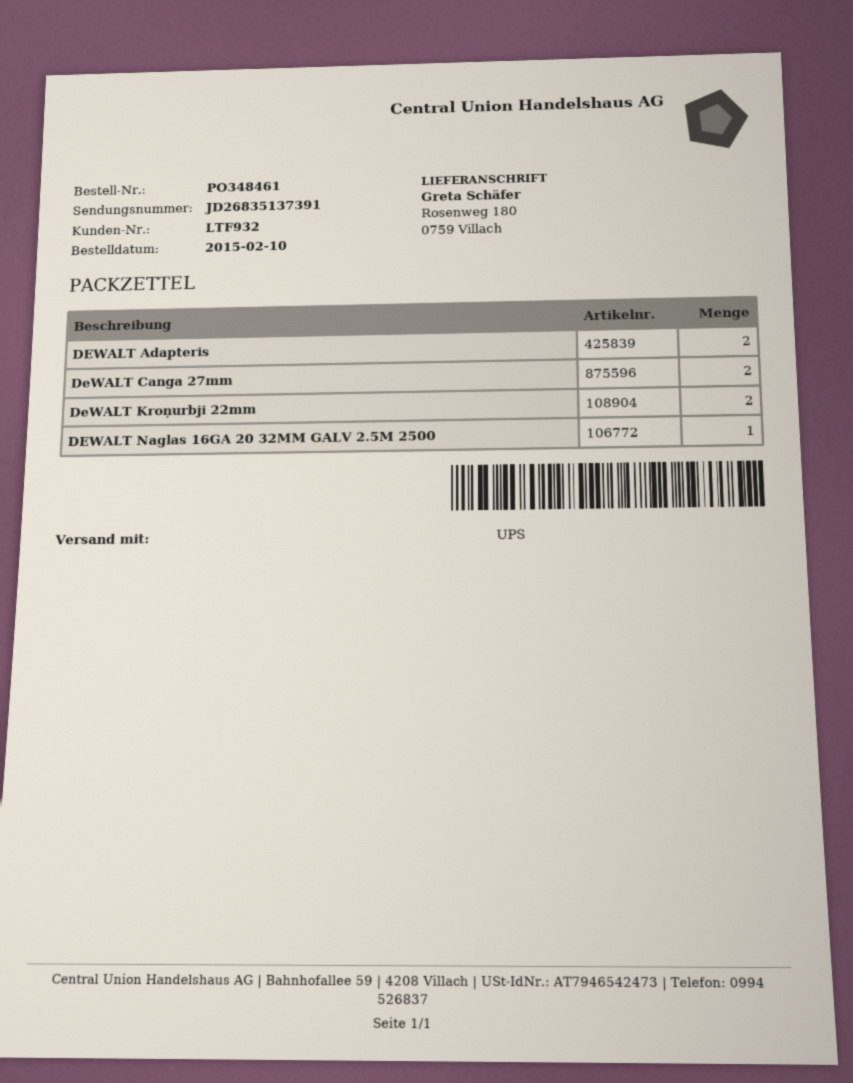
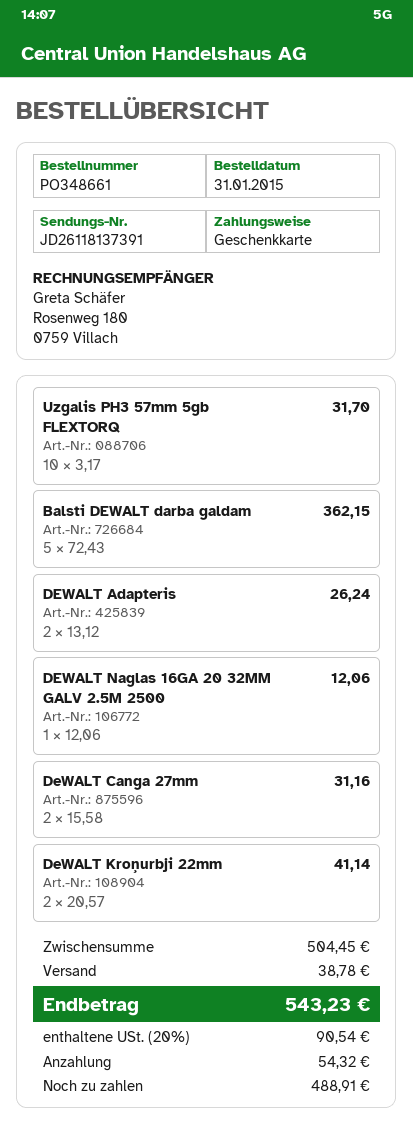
order number: PO348461 -> PO348661
order date: 2015-02-10 -> 2015-01-31
tracking number: JD26835137391 -> JD26118137391
Uzgalis PH3 57mm 5gb FLEXTORQ: none -> 10
Balsti DEWALT darba galdam: none -> 5

